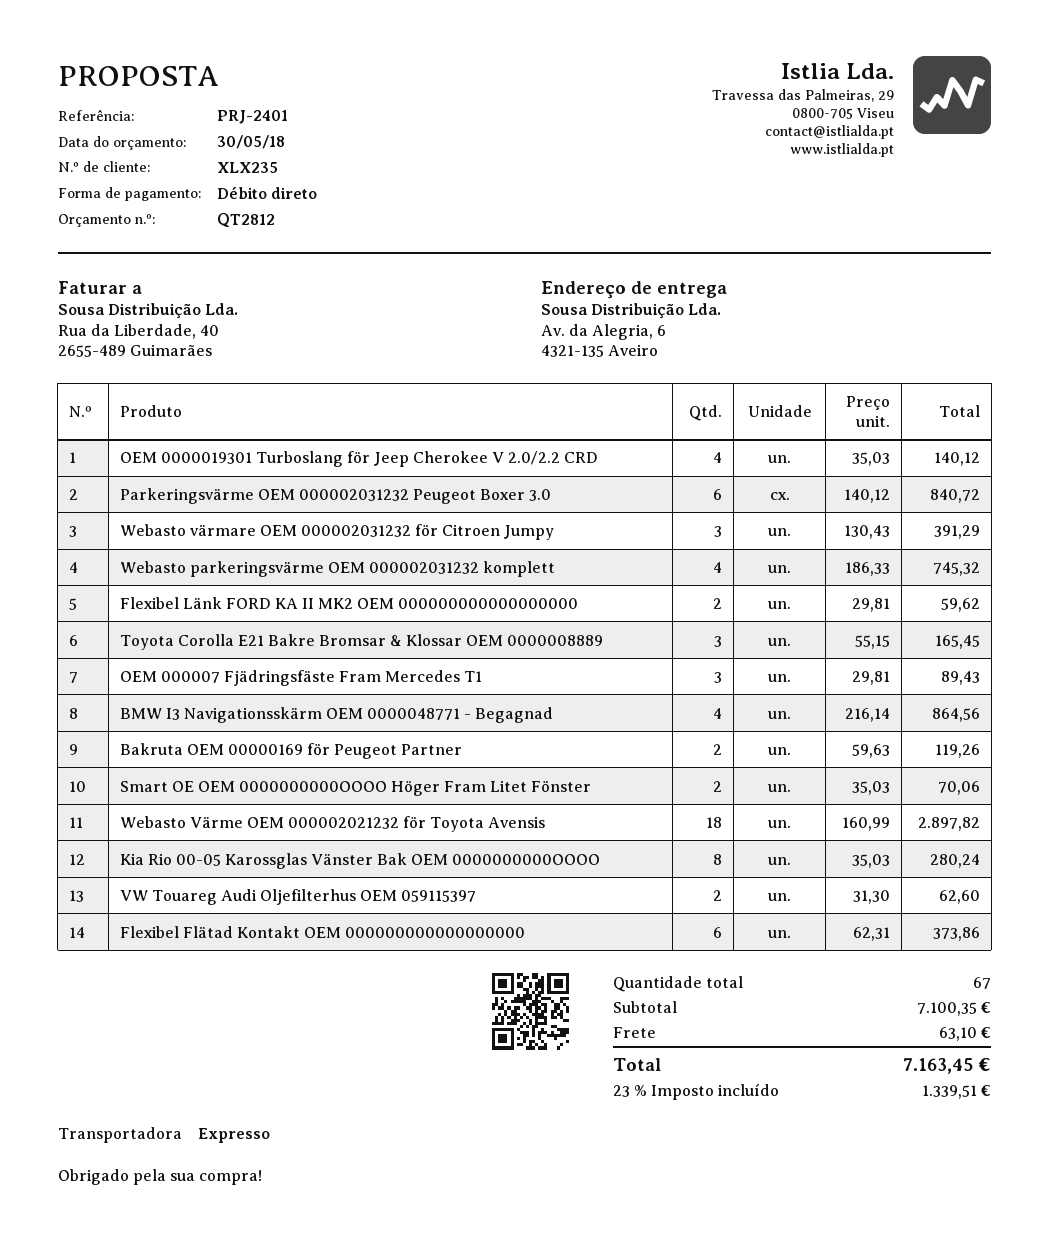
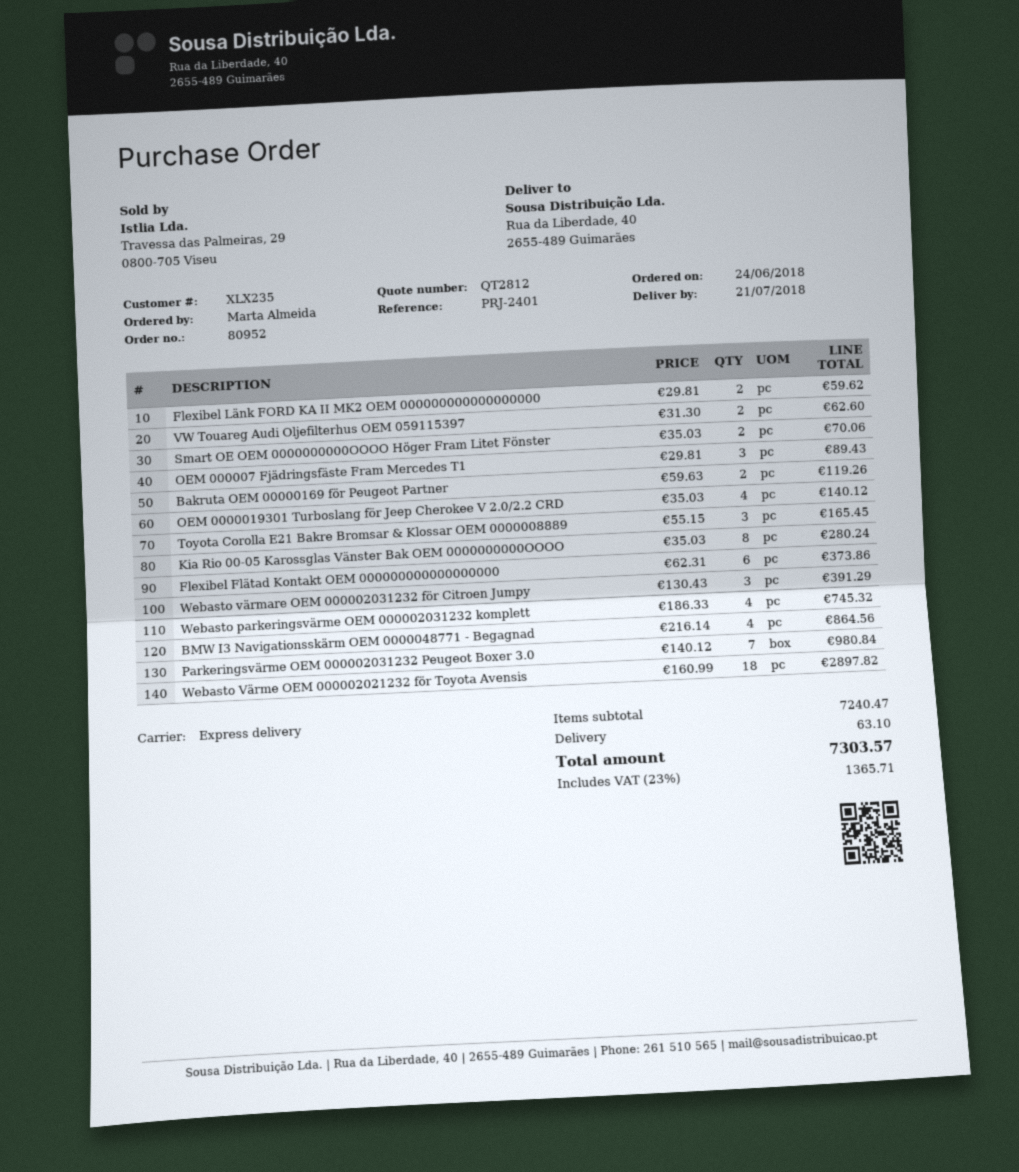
ship to: Av. da Alegria, 6, 4321-135 Aveiro -> Rua da Liberdade, 40, 2655-489 Guimarães
Parkeringsvärme OEM 000002031232 Peugeot Boxer 3.0: 6 x 140.12 = 840.72 -> 7 x 140.12 = 980.84
subtotal: 7100.35 -> 7240.47
tax: 23% = 1339.51 -> 23% = 1365.71
total: 7163.45 -> 7303.57

